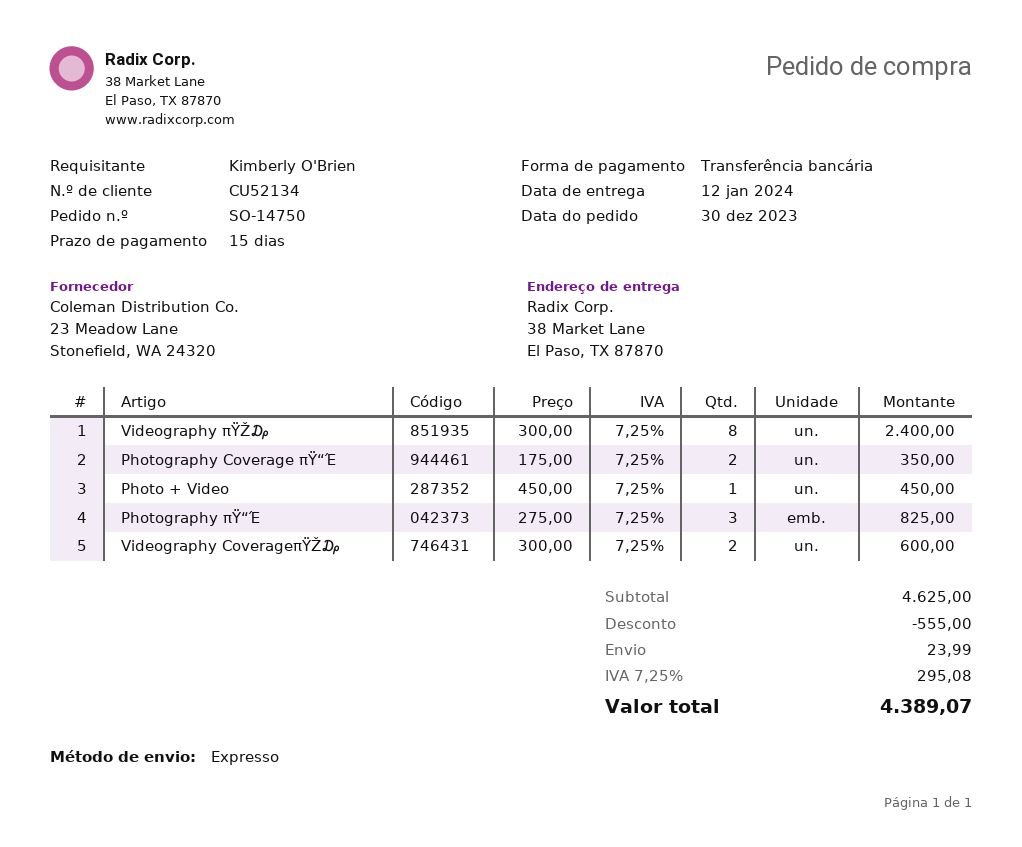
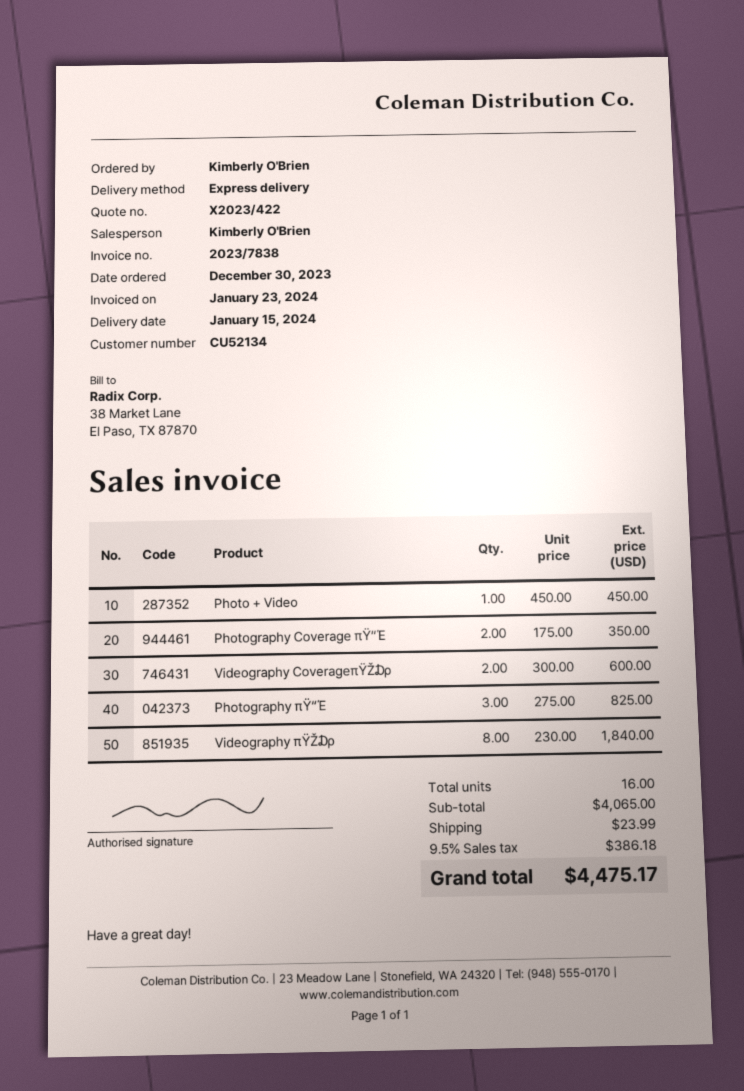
delivery date: 2024-01-12 -> 2024-01-15
Videography πŸŽ₯: 8 x 300.00 = 2400.00 -> 8 x 230.00 = 1840.00
subtotal: 4625.00 -> 4065.00
discount: 555.00 -> none
tax: 7.25% = 295.08 -> 9.5% = 386.18
total: 4389.07 -> 4475.17

